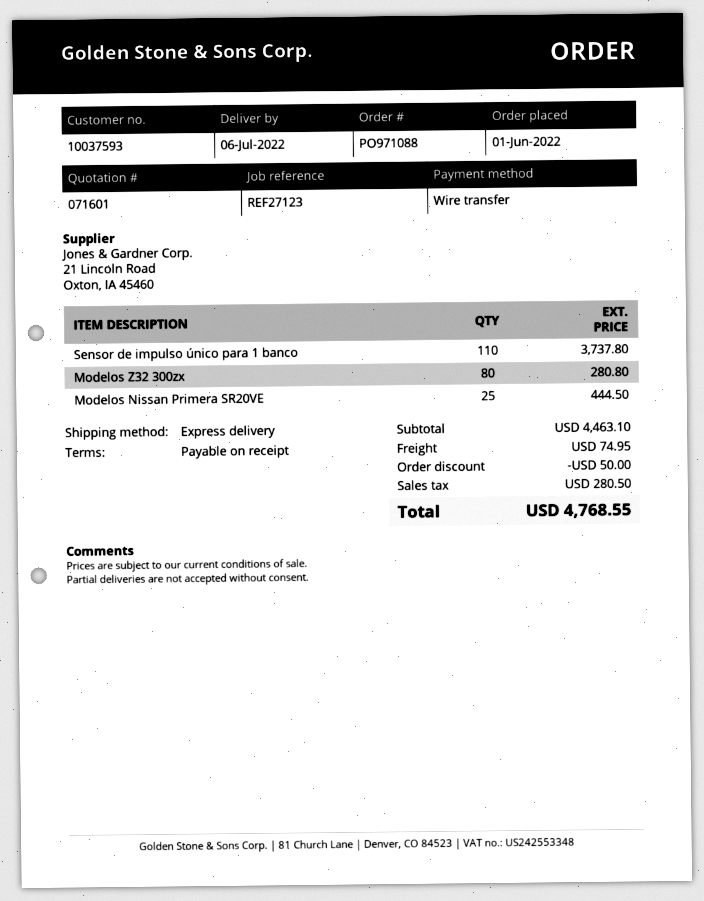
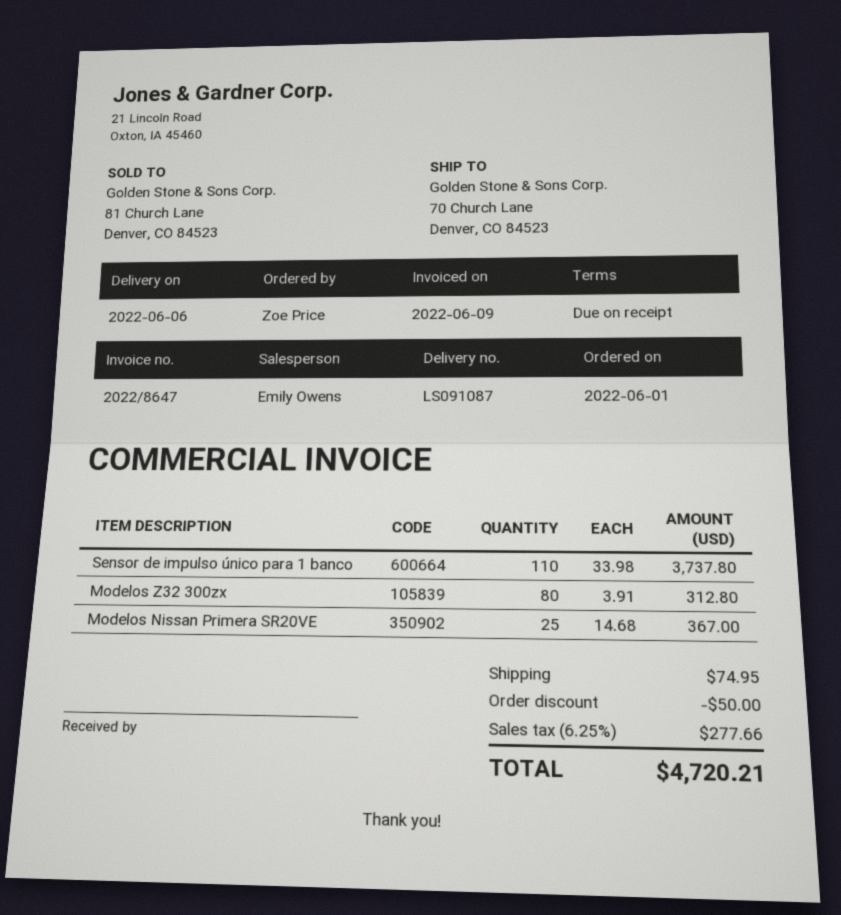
delivery date: 2022-07-06 -> 2022-06-06
Modelos Z32 300zx: 80 for 280.80 -> 80 for 312.80
Modelos Nissan Primera SR20VE: 25 for 444.50 -> 25 for 367.00
tax: 280.50 -> 277.66
total: 4768.55 -> 4720.21

